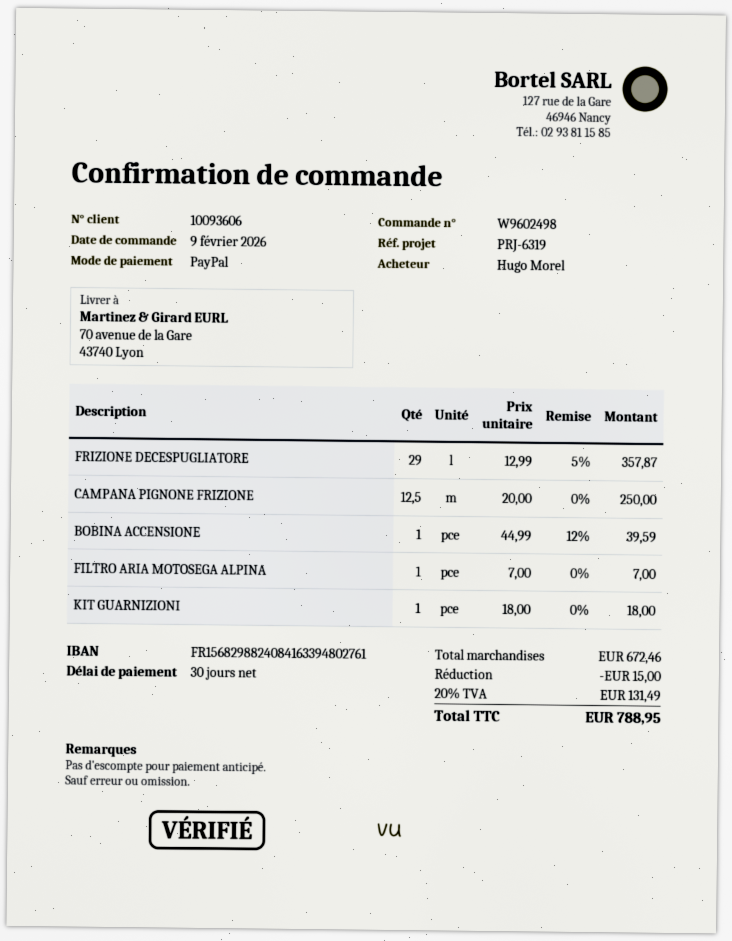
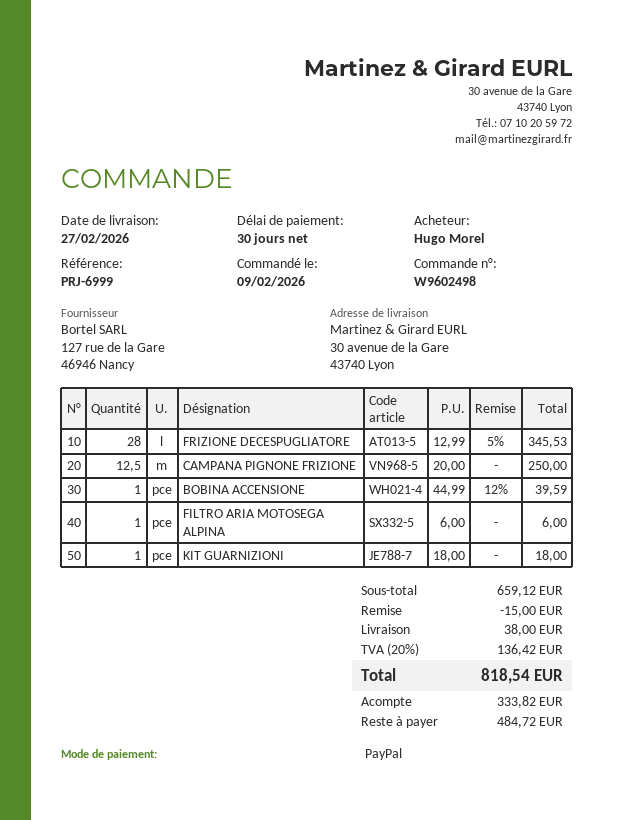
reference: PRJ-6319 -> PRJ-6999
ship to: 70 avenue de la Gare, 43740 Lyon -> 30 avenue de la Gare, 43740 Lyon
FRIZIONE DECESPUGLIATORE: 29 x 12.99 - 5% = 357.87 -> 28 x 12.99 - 5% = 345.53
FILTRO ARIA MOTOSEGA ALPINA: 1 x 7.00 = 7.00 -> 1 x 6.00 = 6.00
subtotal: 672.46 -> 659.12
shipping: none -> 38.00
tax: 20% = 131.49 -> 20% = 136.42
total: 788.95 -> 818.54

